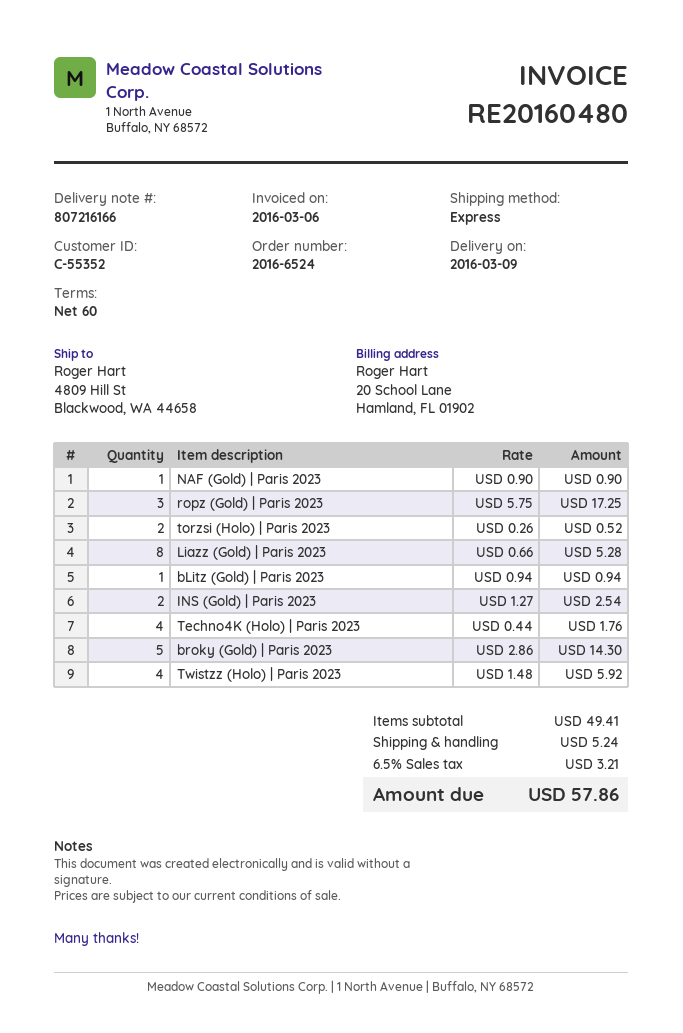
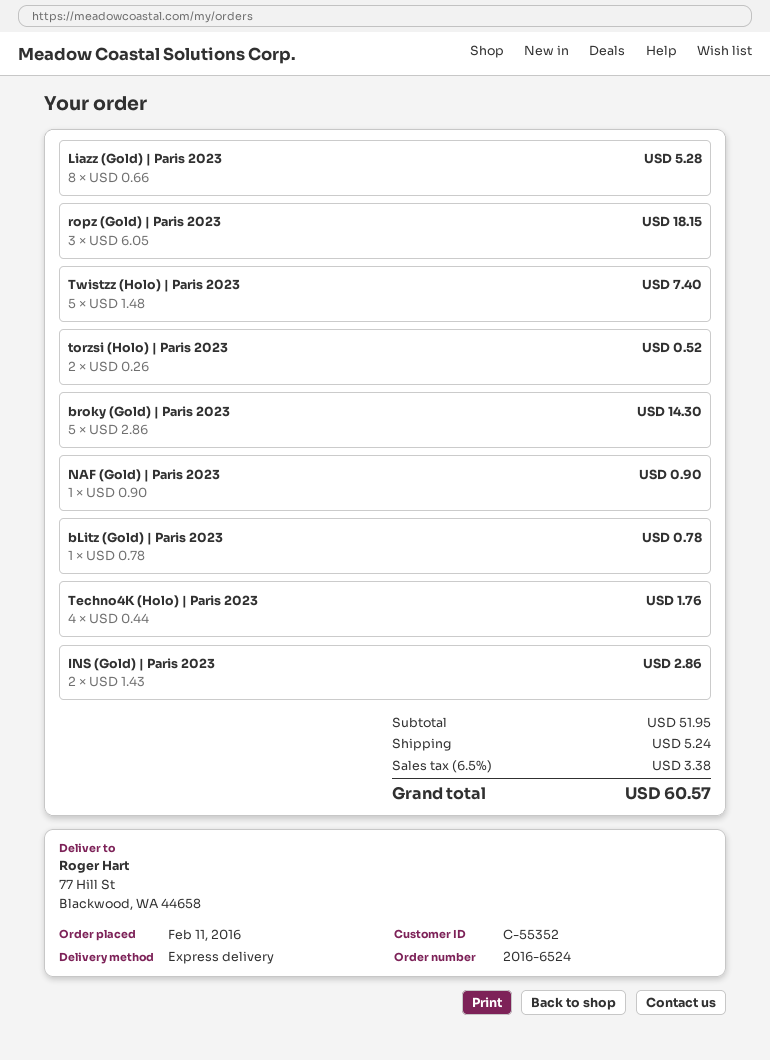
ship to: 4809 Hill St, Blackwood, WA 44658 -> 77 Hill St, Blackwood, WA 44658
ropz (Gold) | Paris 2023: 3 x 5.75 = 17.25 -> 3 x 6.05 = 18.15
bLitz (Gold) | Paris 2023: 1 x 0.94 = 0.94 -> 1 x 0.78 = 0.78
INS (Gold) | Paris 2023: 2 x 1.27 = 2.54 -> 2 x 1.43 = 2.86
Twistzz (Holo) | Paris 2023: 4 x 1.48 = 5.92 -> 5 x 1.48 = 7.40
subtotal: 49.41 -> 51.95
tax: 6.5% = 3.21 -> 6.5% = 3.38
total: 57.86 -> 60.57

